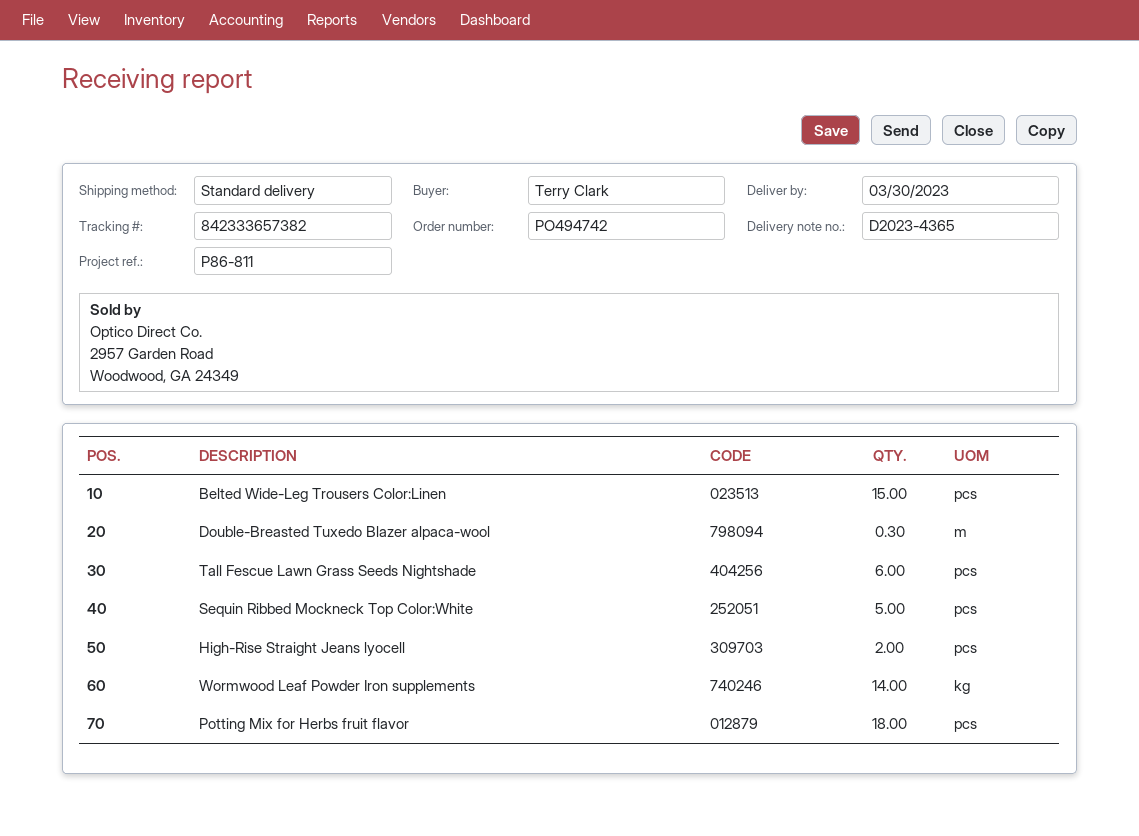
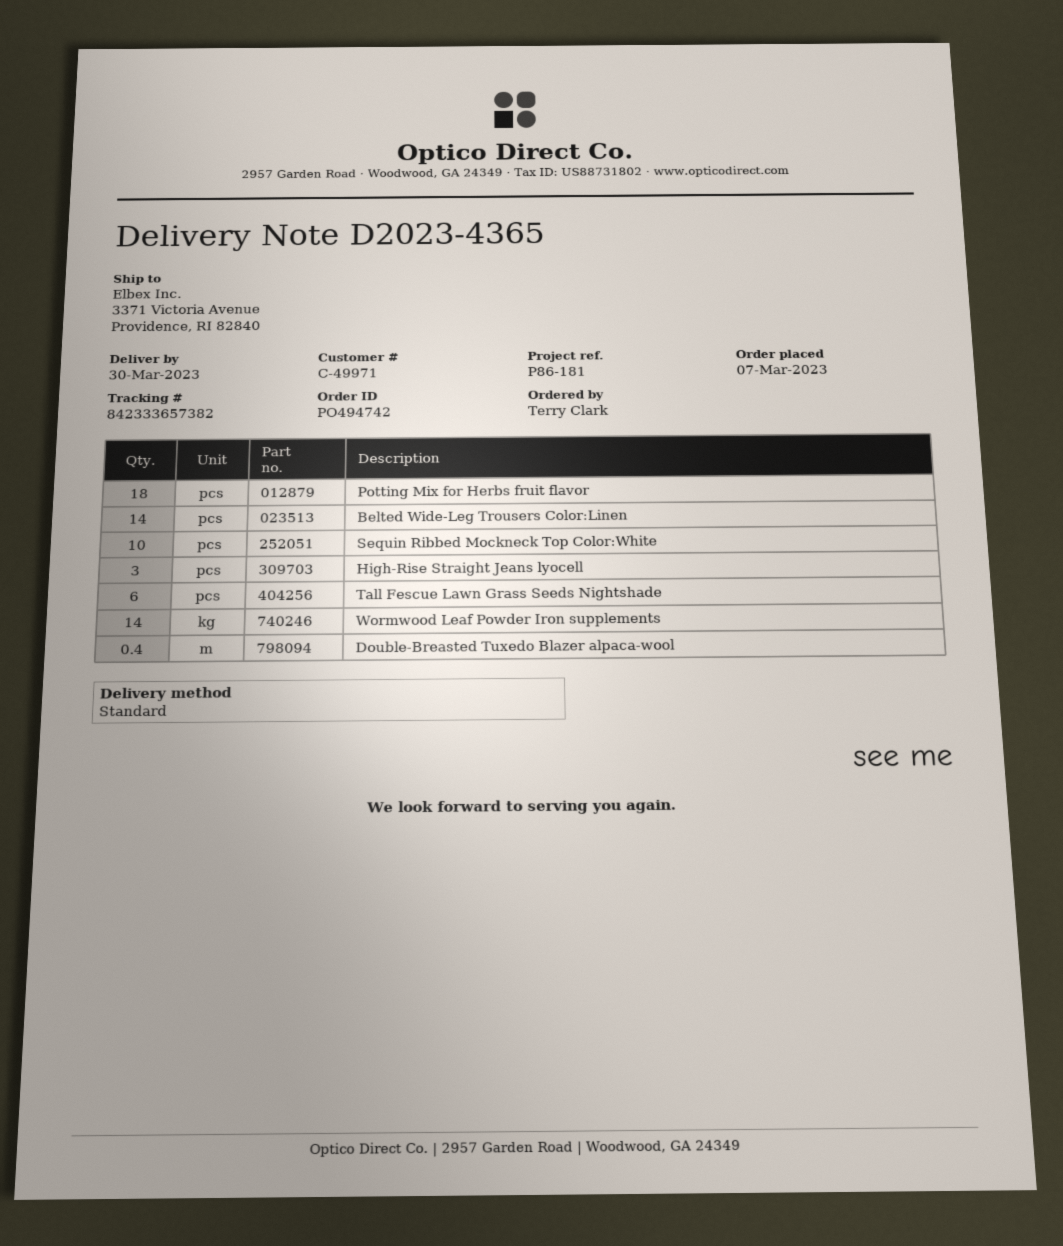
reference: P86-811 -> P86-181
Belted Wide-Leg Trousers Color:Linen: 15 -> 14
Double-Breasted Tuxedo Blazer alpaca-wool: 0.3 -> 0.4
Sequin Ribbed Mockneck Top Color:White: 5 -> 10
High-Rise Straight Jeans lyocell: 2 -> 3

